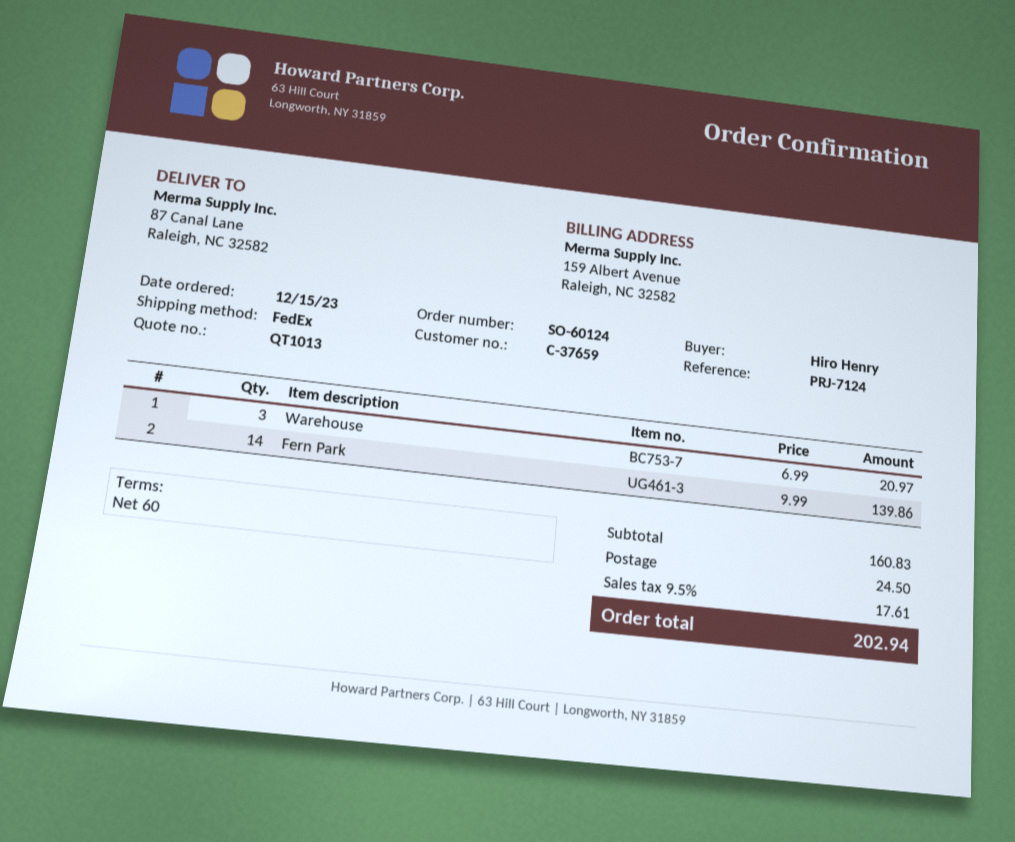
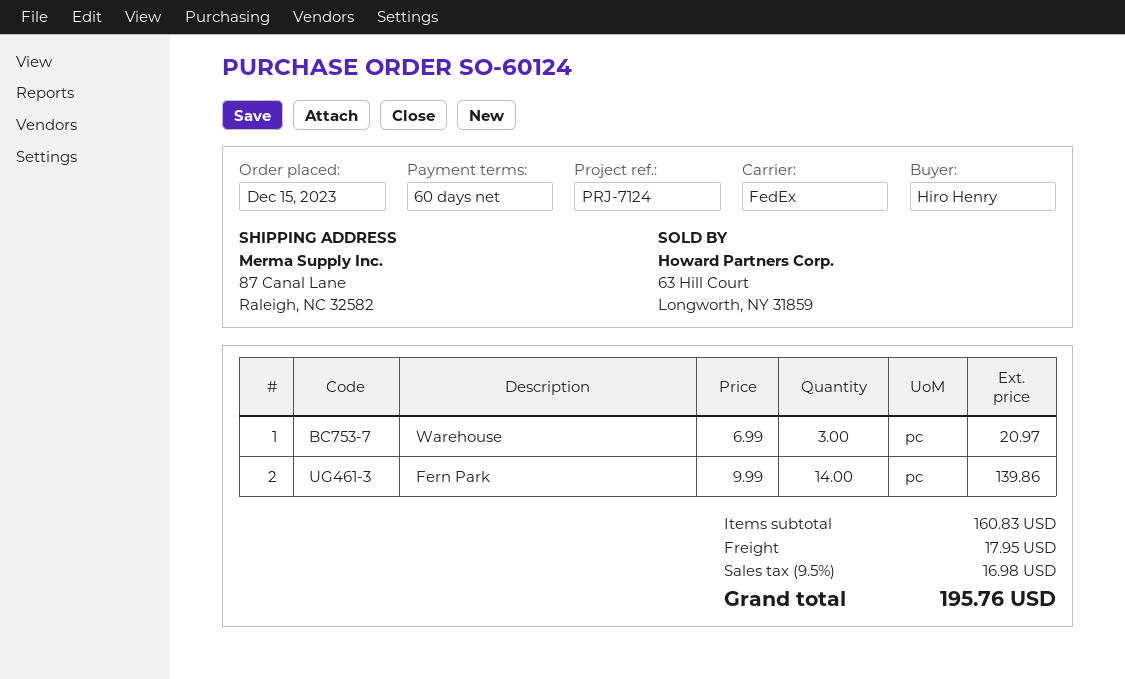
shipping: 24.50 -> 17.95
tax: 9.5% = 17.61 -> 9.5% = 16.98
total: 202.94 -> 195.76

